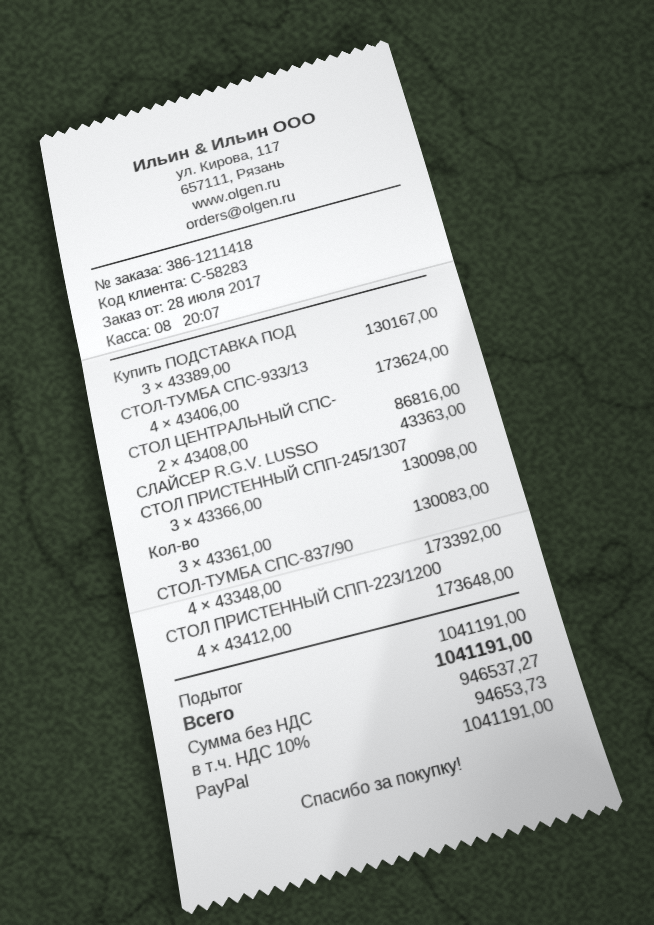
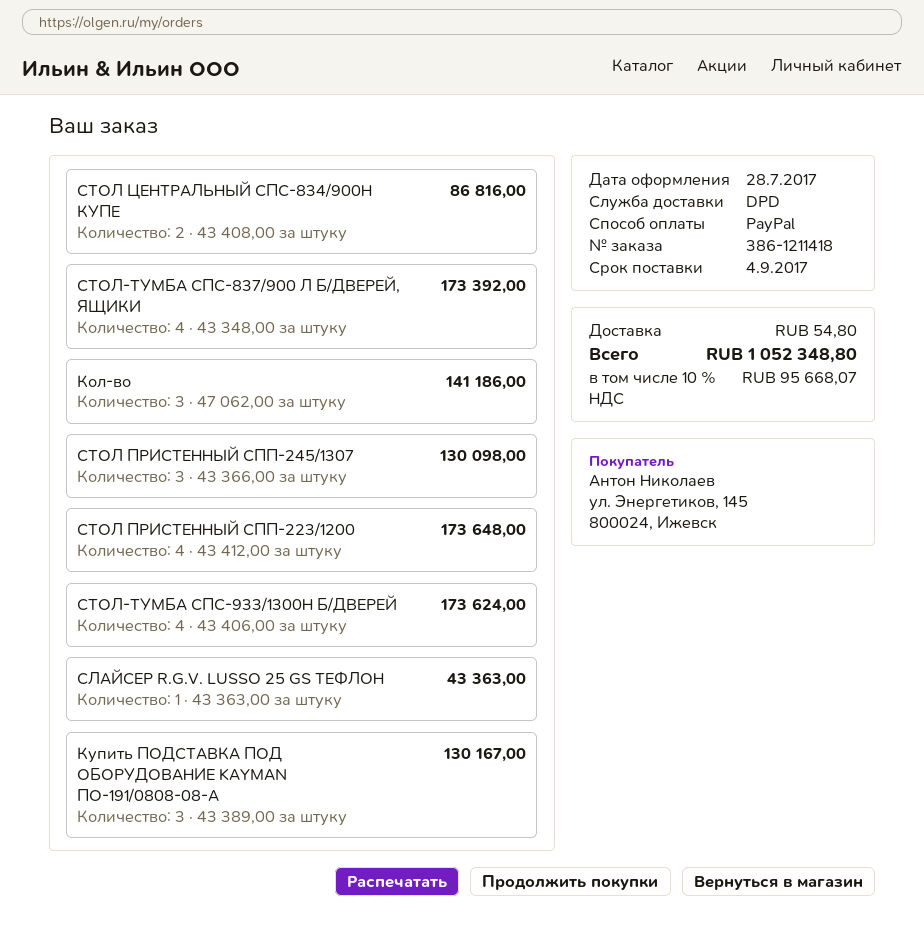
Кол-во: 3 x 43361.00 = 130083.00 -> 3 x 47062.00 = 141186.00
shipping: none -> 54.80
tax: 10% = 94653.73 -> 10% = 95668.07
total: 1041191.00 -> 1052348.80

